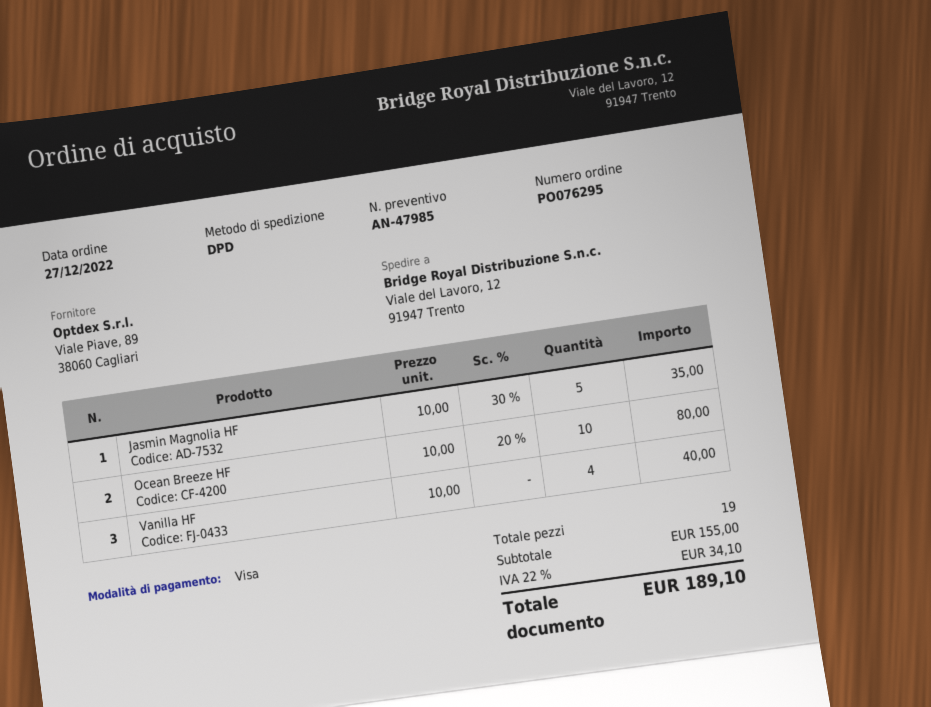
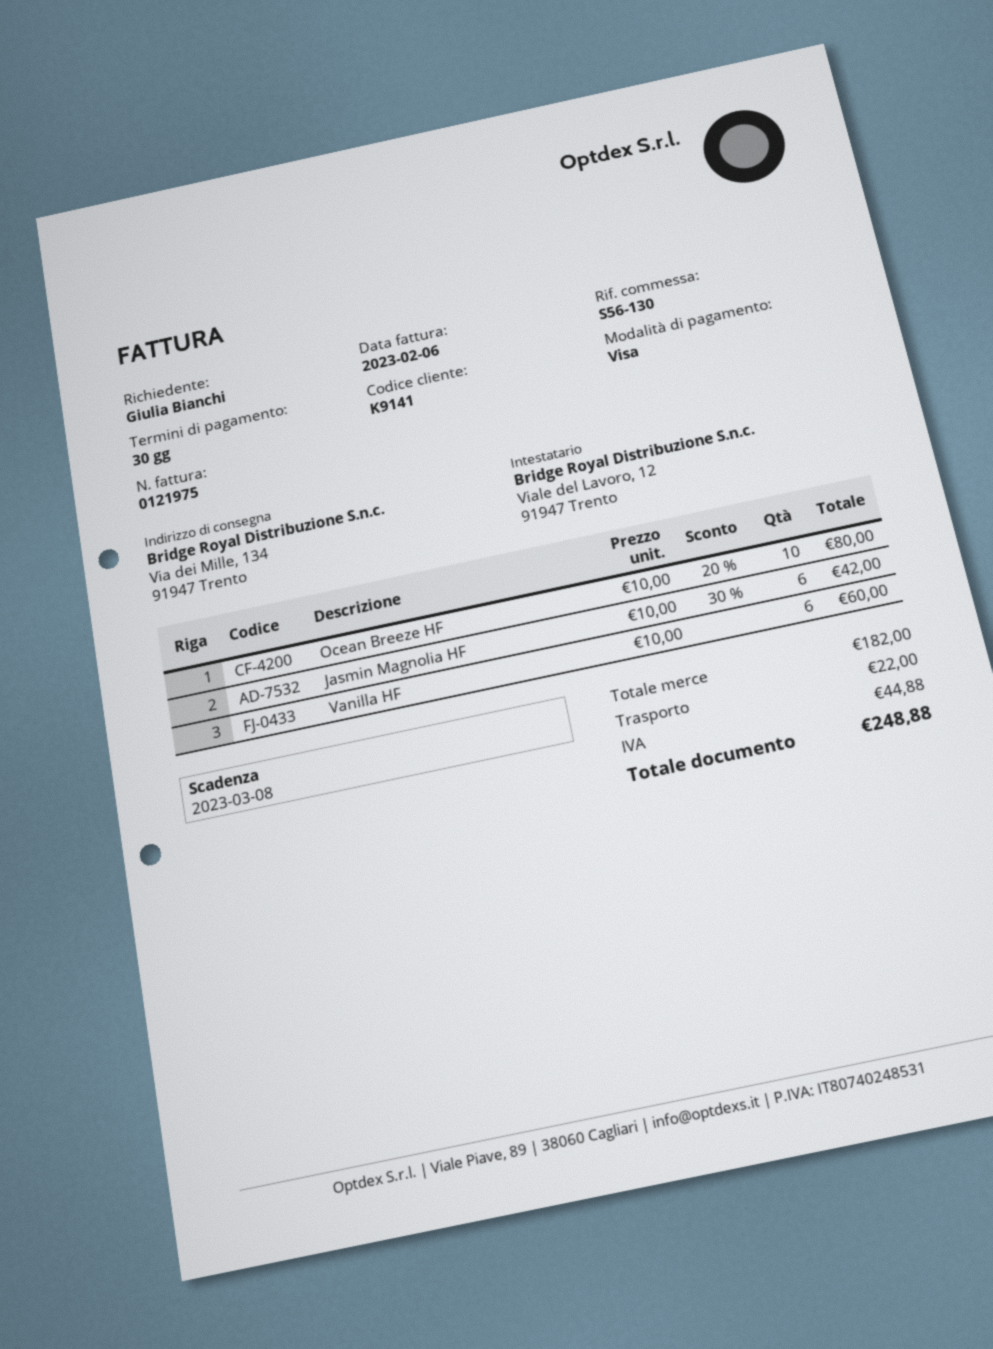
ship to: Viale del Lavoro, 12, 91947 Trento -> Via dei Mille, 134, 91947 Trento
Jasmin Magnolia HF: 5 x 10.00 - 30% = 35.00 -> 6 x 10.00 - 30% = 42.00
Vanilla HF: 4 x 10.00 = 40.00 -> 6 x 10.00 = 60.00
subtotal: 155.00 -> 182.00
shipping: none -> 22.00
tax: 34.10 -> 44.88
total: 189.10 -> 248.88

